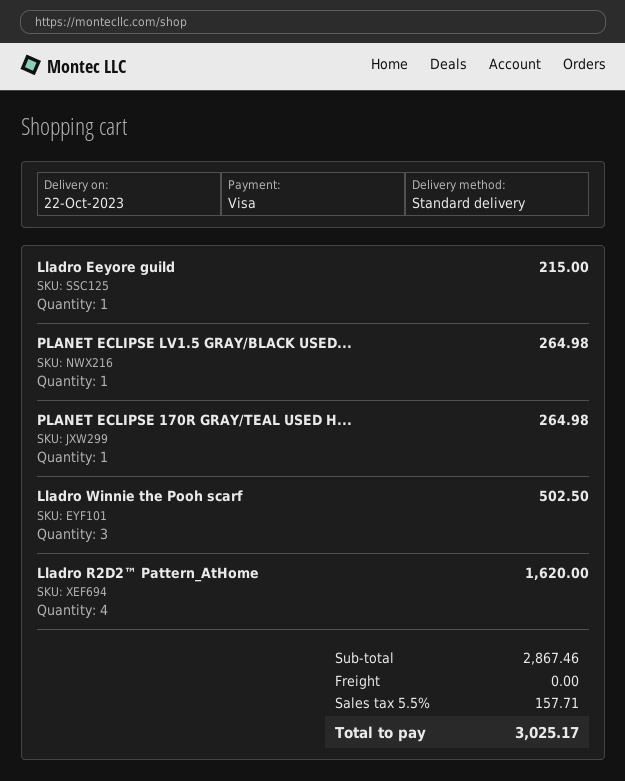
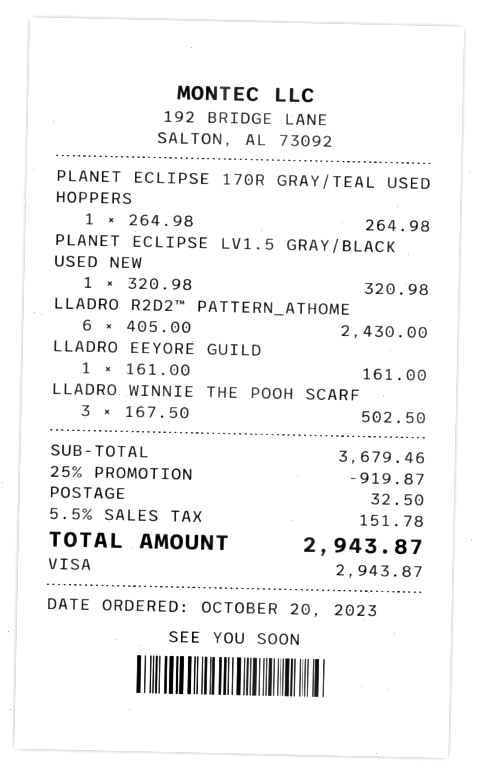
Lladro Eeyore guild: 1 for 215.00 -> 1 for 161.00
PLANET ECLIPSE LV1.5 GRAY/BLACK USED...: 1 for 264.98 -> 1 for 320.98
Lladro R2D2™ Pattern_AtHome: 4 for 1620.00 -> 6 for 2430.00
subtotal: 2867.46 -> 3679.46
discount: none -> 25% = 919.87
shipping: 0.00 -> 32.50
tax: 5.5% = 157.71 -> 5.5% = 151.78
total: 3025.17 -> 2943.87

